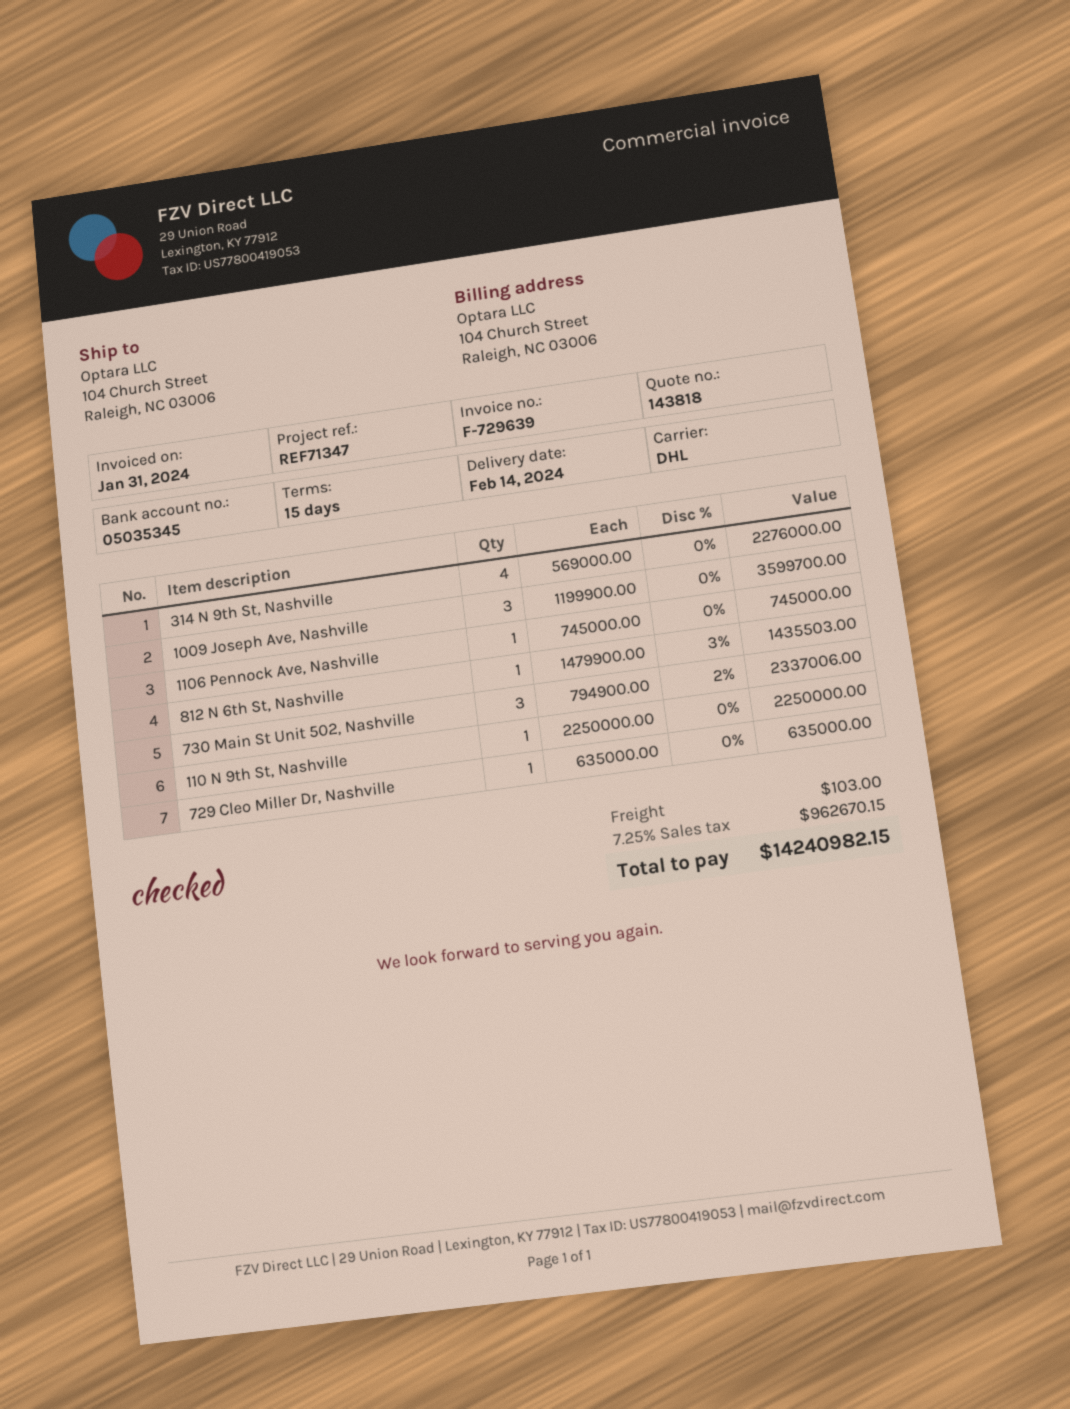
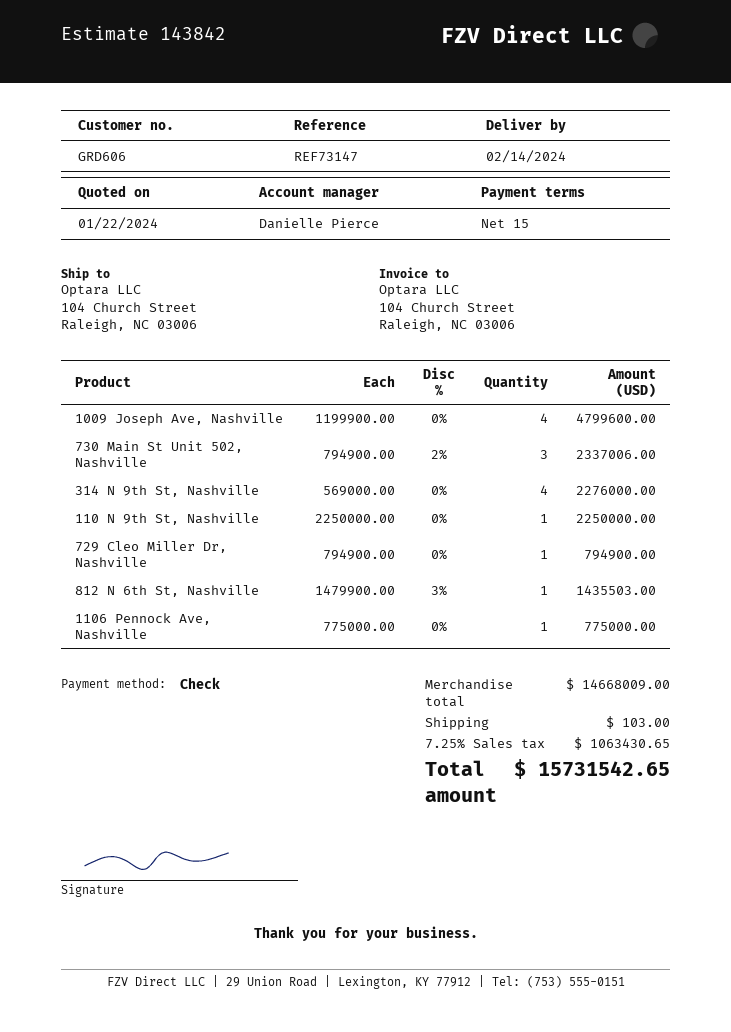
quote number: 143818 -> 143842
reference: REF71347 -> REF73147
1009 Joseph Ave, Nashville: 3 x 1199900.00 = 3599700.00 -> 4 x 1199900.00 = 4799600.00
1106 Pennock Ave, Nashville: 1 x 745000.00 = 745000.00 -> 1 x 775000.00 = 775000.00
729 Cleo Miller Dr, Nashville: 1 x 635000.00 = 635000.00 -> 1 x 794900.00 = 794900.00
tax: 7.25% = 962670.15 -> 7.25% = 1063430.65
total: 14240982.15 -> 15731542.65

